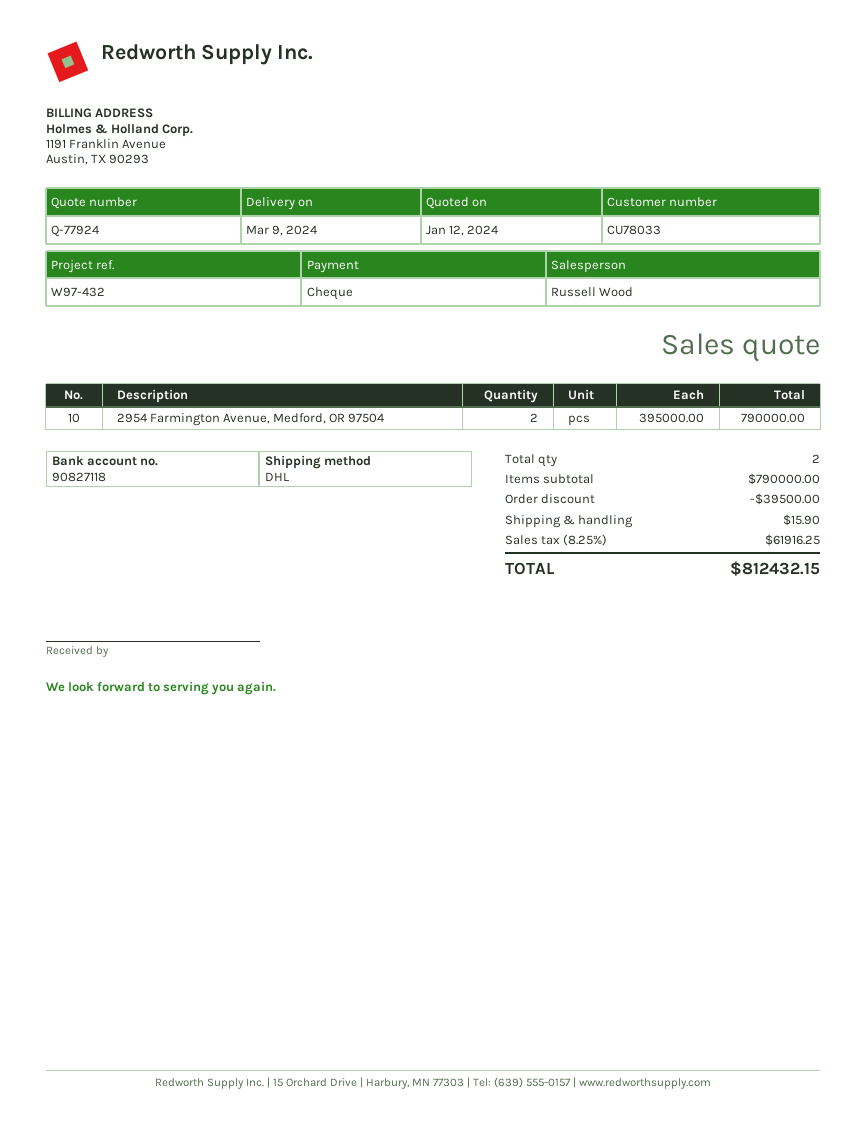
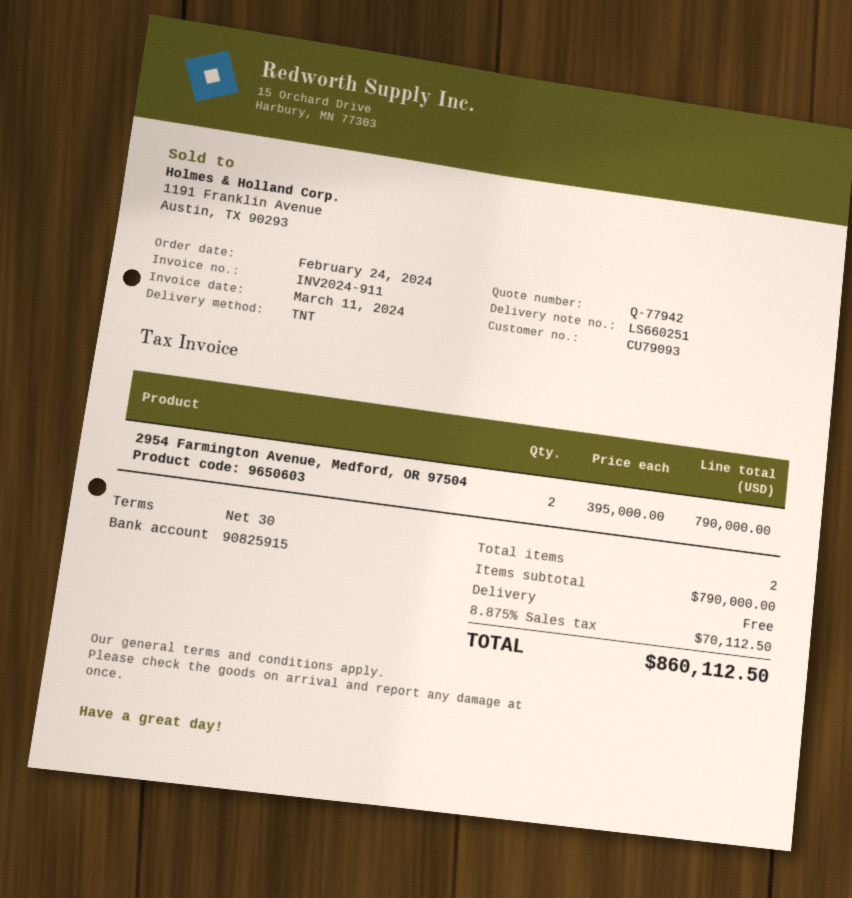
quote number: Q-77924 -> Q-77942
customer number: CU78033 -> CU79093
bank account: 90827118 -> 90825915
shipping method: DHL -> TNT
discount: 39500.00 -> none
shipping: 15.90 -> 0.00
tax: 8.25% = 61916.25 -> 8.875% = 70112.50
total: 812432.15 -> 860112.50

